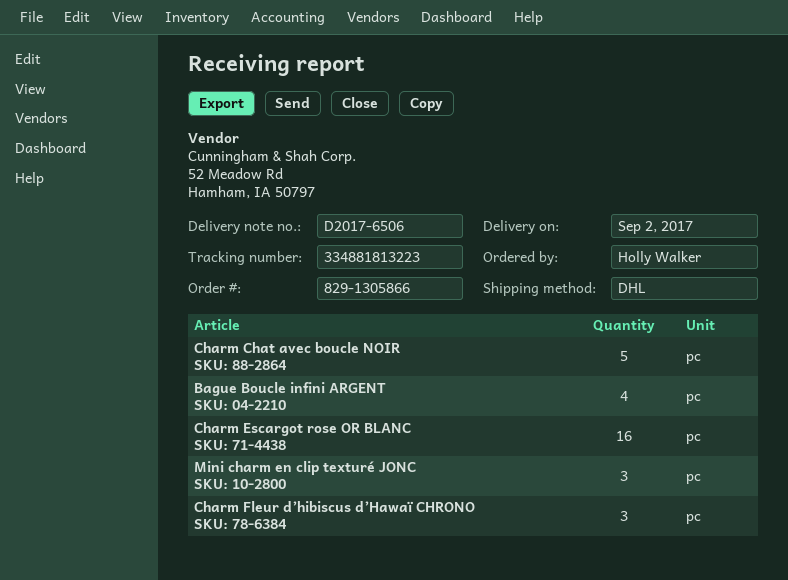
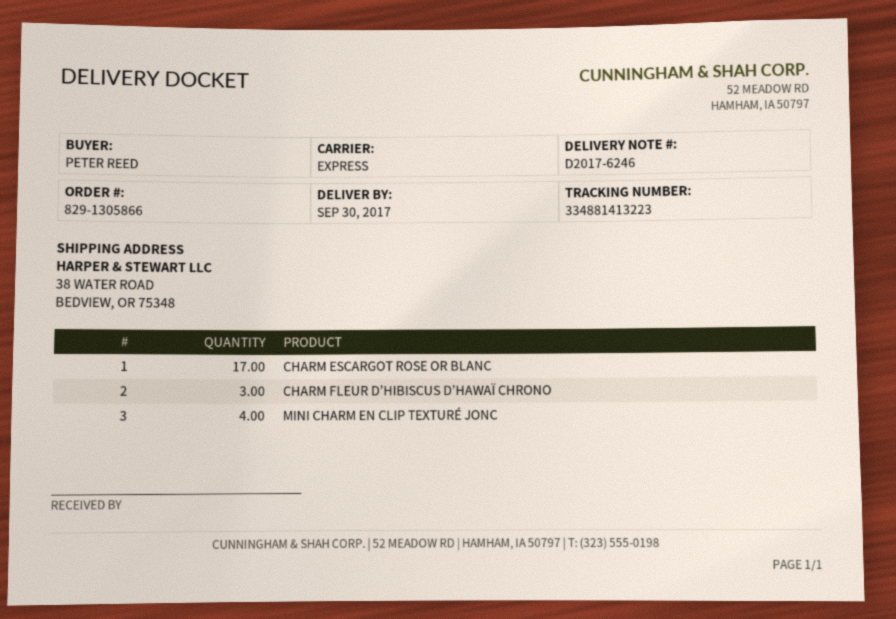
delivery note number: D2017-6506 -> D2017-6246
delivery date: 2017-09-02 -> 2017-09-30
ordered by: Holly Walker -> PETER REED
shipping method: DHL -> express
tracking number: 334881813223 -> 334881413223
Charm Chat avec boucle NOIR: 5 -> none
Bague Boucle infini ARGENT: 4 -> none
Charm Escargot rose OR BLANC: 16 -> 17
Mini charm en clip texturé JONC: 3 -> 4

